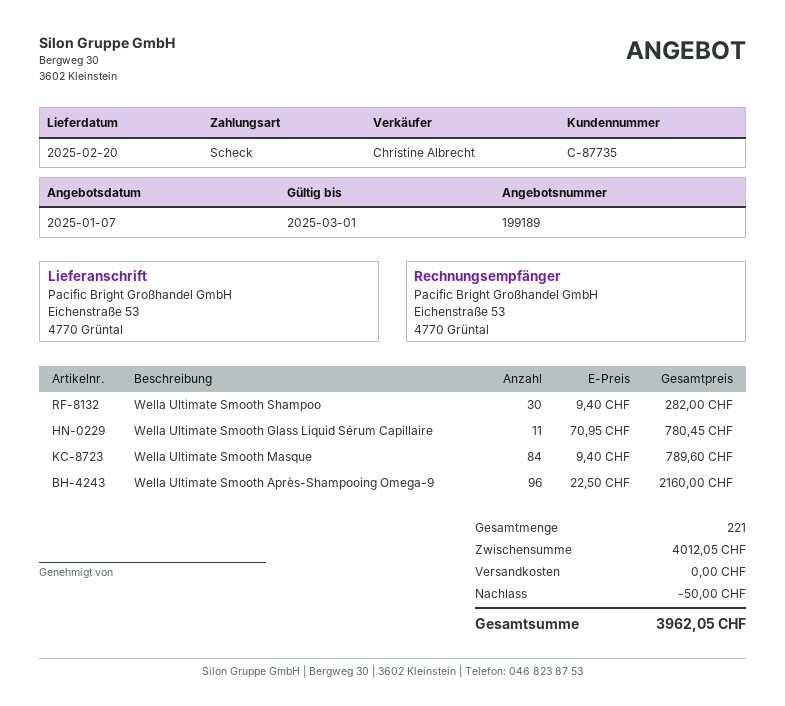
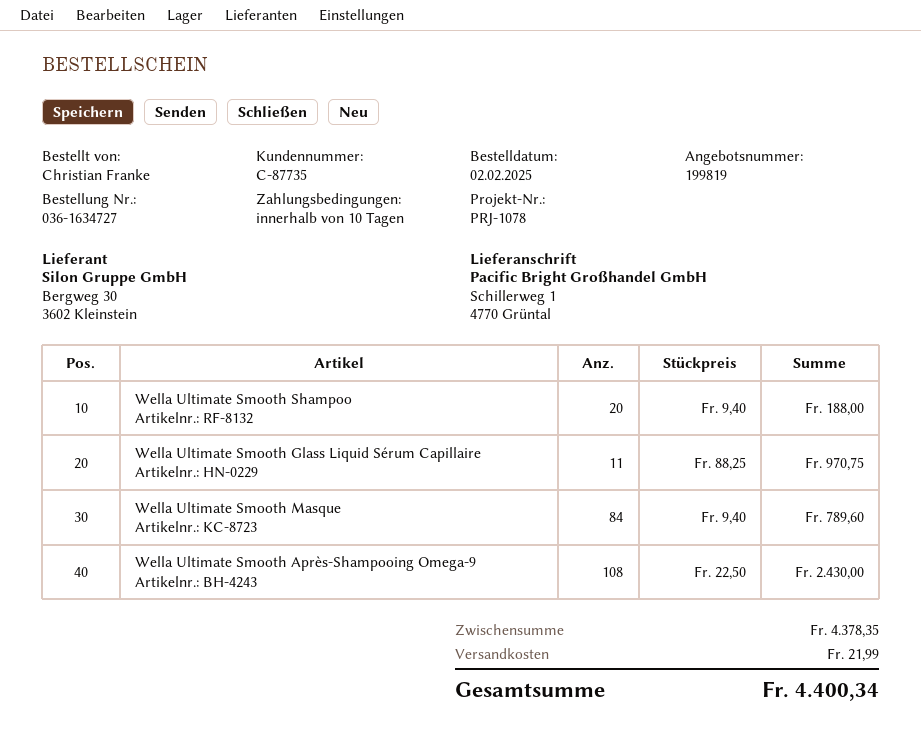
quote number: 199189 -> 199819
ship to: Eichenstraße 53, 4770 Grüntal -> Schillerweg 1, 4770 Grüntal
Wella Ultimate Smooth Shampoo: 30 x 9.40 = 282.00 -> 20 x 9.40 = 188.00
Wella Ultimate Smooth Glass Liquid Sérum Capillaire: 11 x 70.95 = 780.45 -> 11 x 88.25 = 970.75
Wella Ultimate Smooth Après-Shampooing Omega-9: 96 x 22.50 = 2160.00 -> 108 x 22.50 = 2430.00
subtotal: 4012.05 -> 4378.35
discount: 50.00 -> none
shipping: 0.00 -> 21.99
total: 3962.05 -> 4400.34

